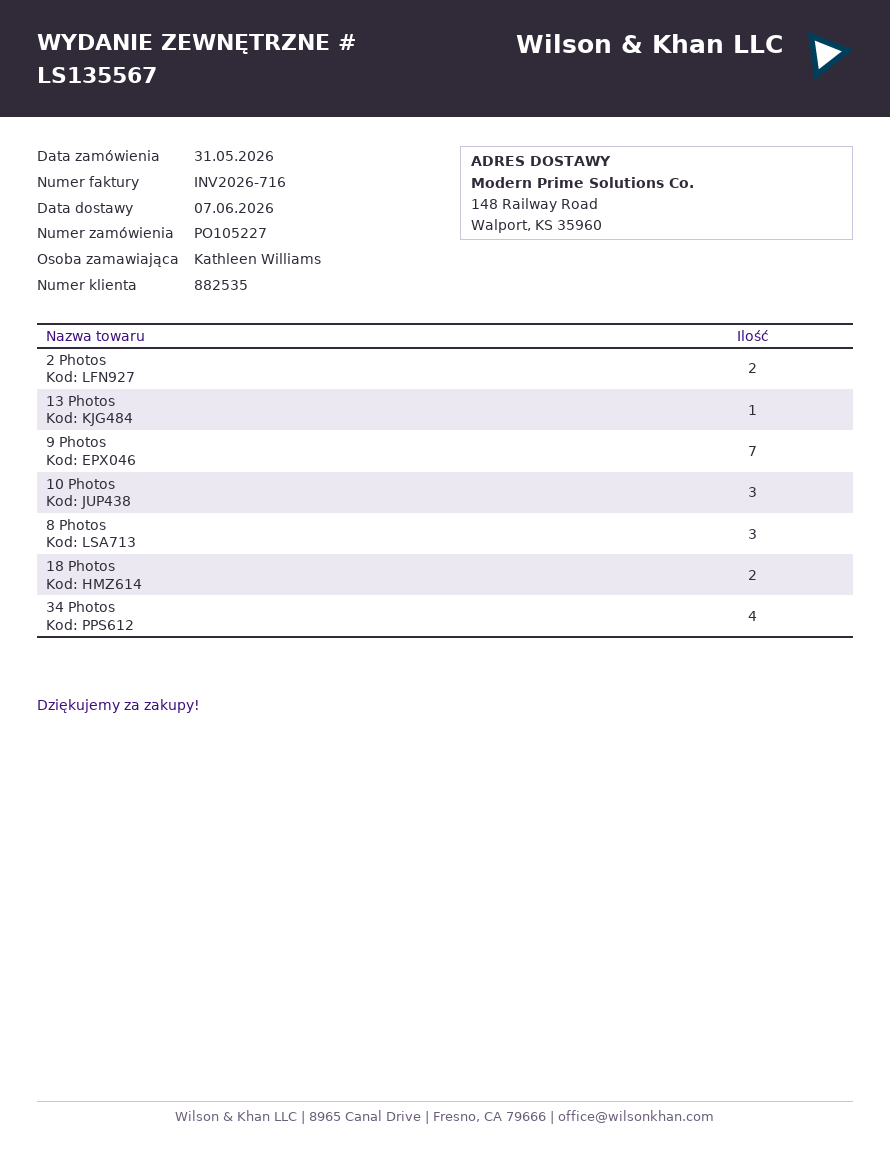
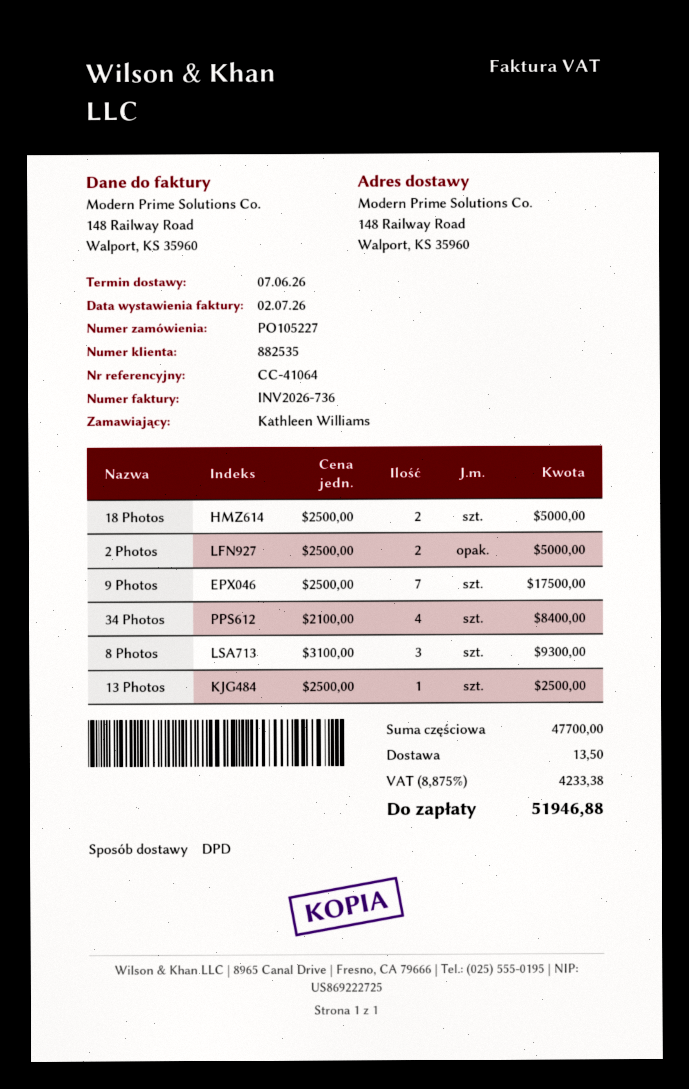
invoice number: INV2026-716 -> INV2026-736
10 Photos: 3 -> none

